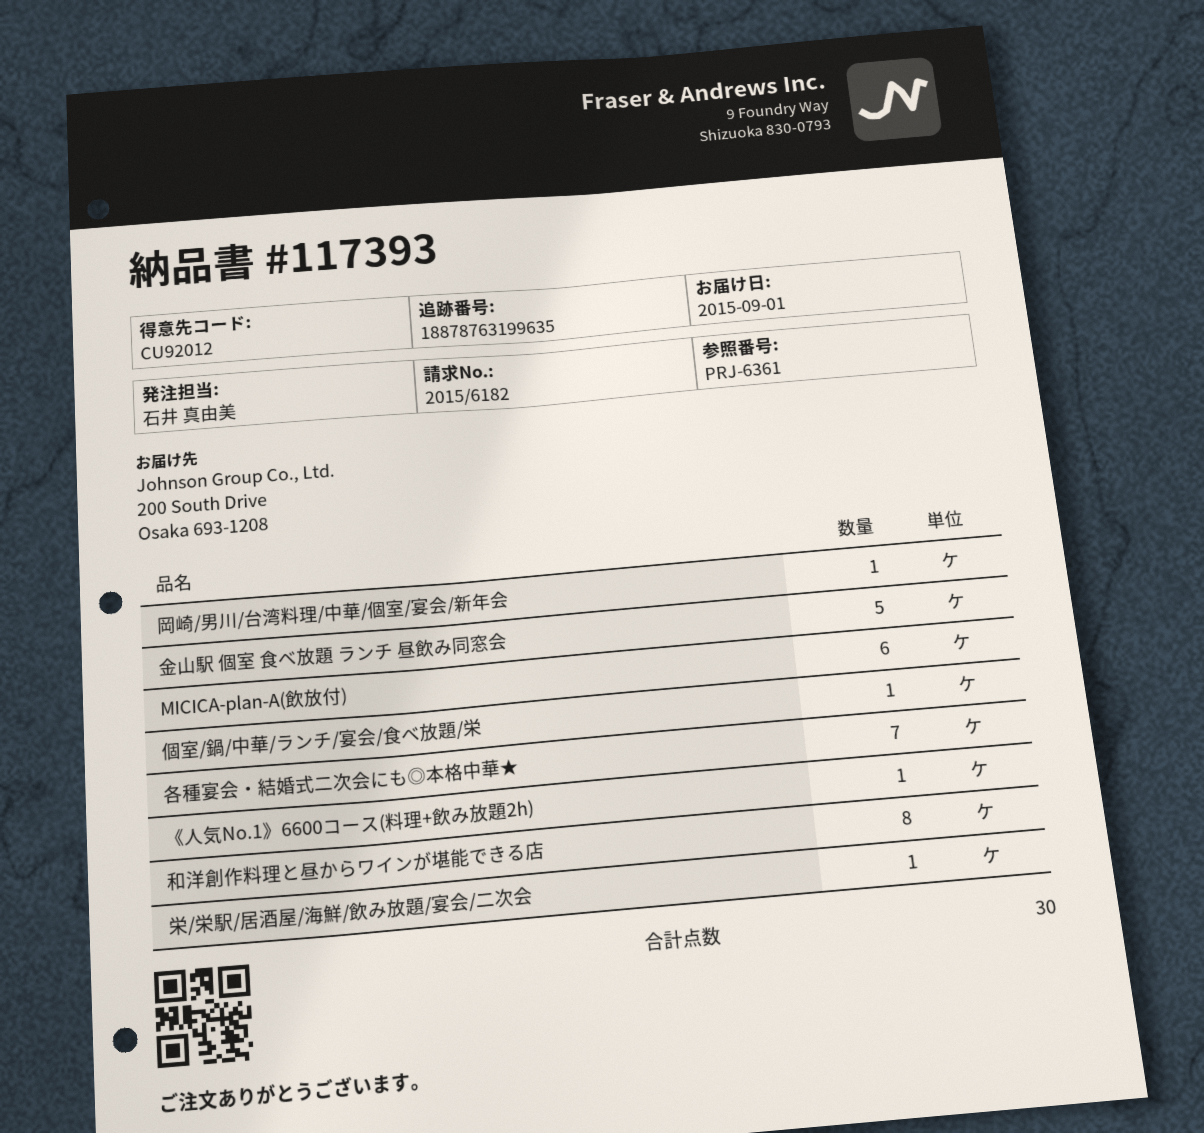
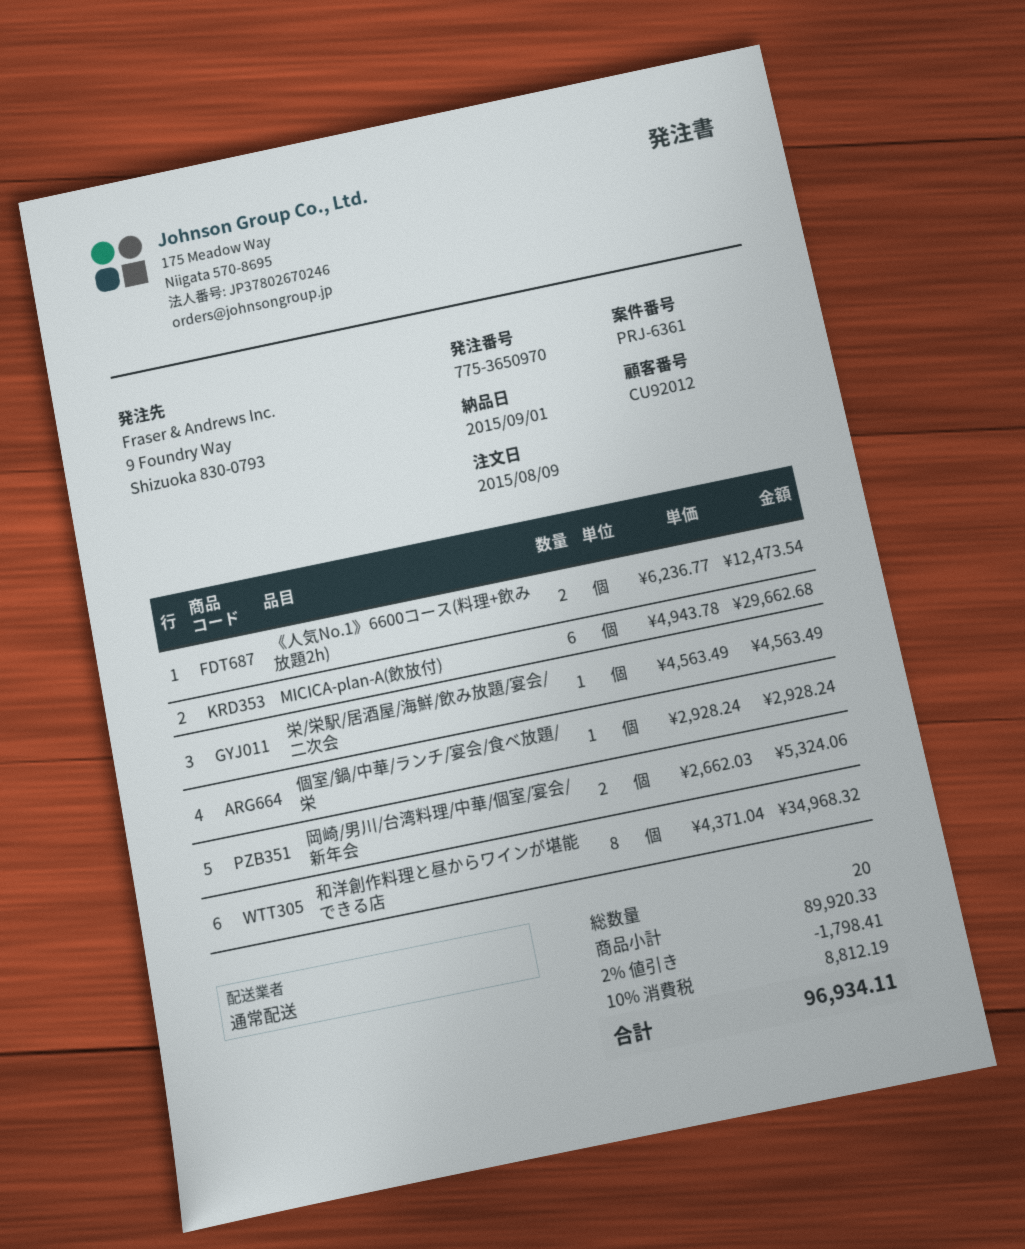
岡崎/男川/台湾料理/中華/個室/宴会/新年会: 1 -> 2
金山駅 個室 食べ放題 ランチ 昼飲み同窓会: 5 -> none
各種宴会・結婚式二次会にも◎本格中華★: 7 -> none
《人気No.1》6600コース(料理+飲み放題2h): 1 -> 2
total quantity: 30 -> 20

